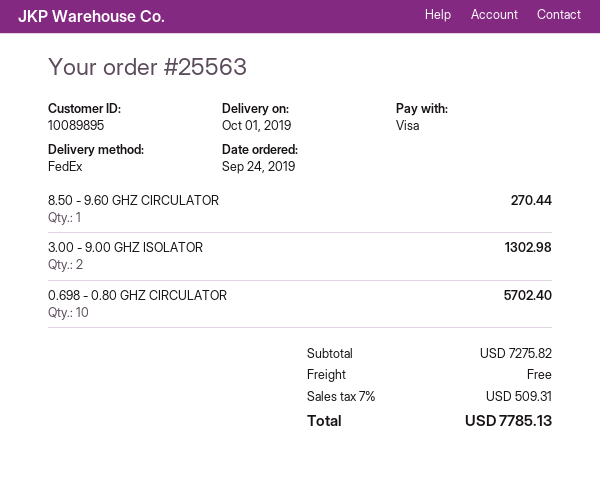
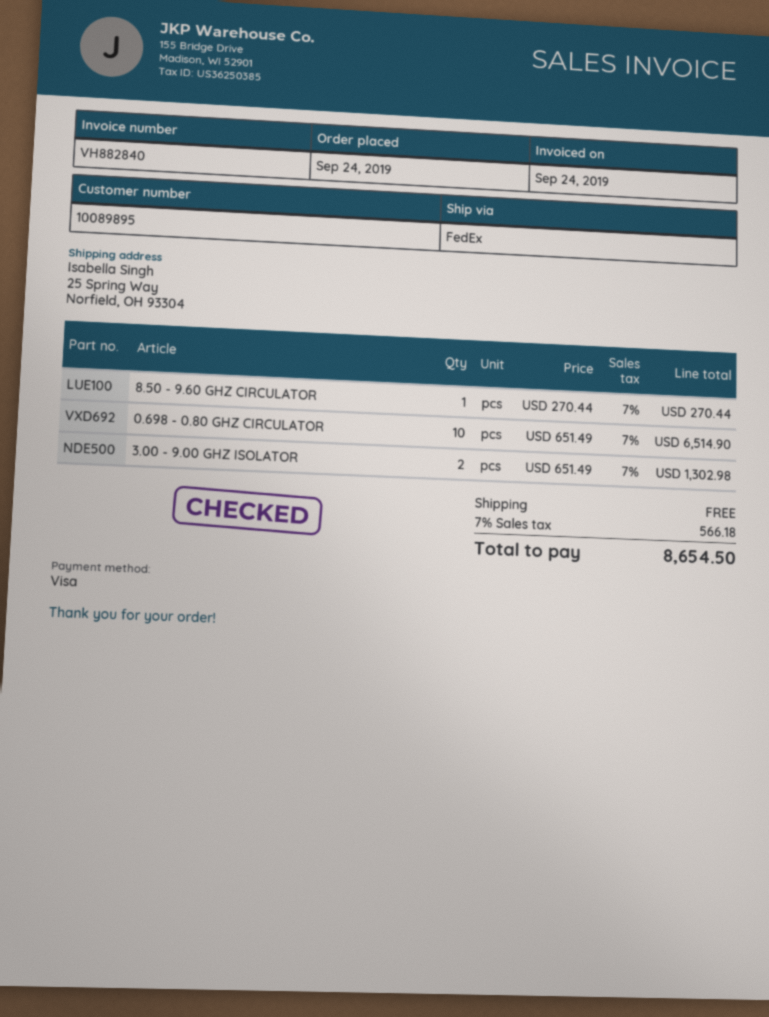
0.698 - 0.80 GHZ CIRCULATOR: 10 for 5702.40 -> 10 for 6514.90
tax: 7% = 509.31 -> 7% = 566.18
total: 7785.13 -> 8654.50

